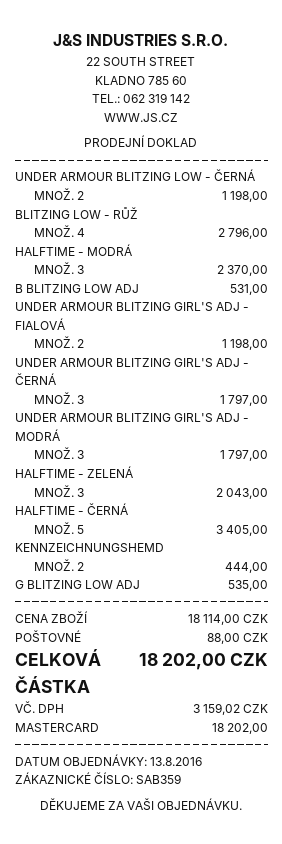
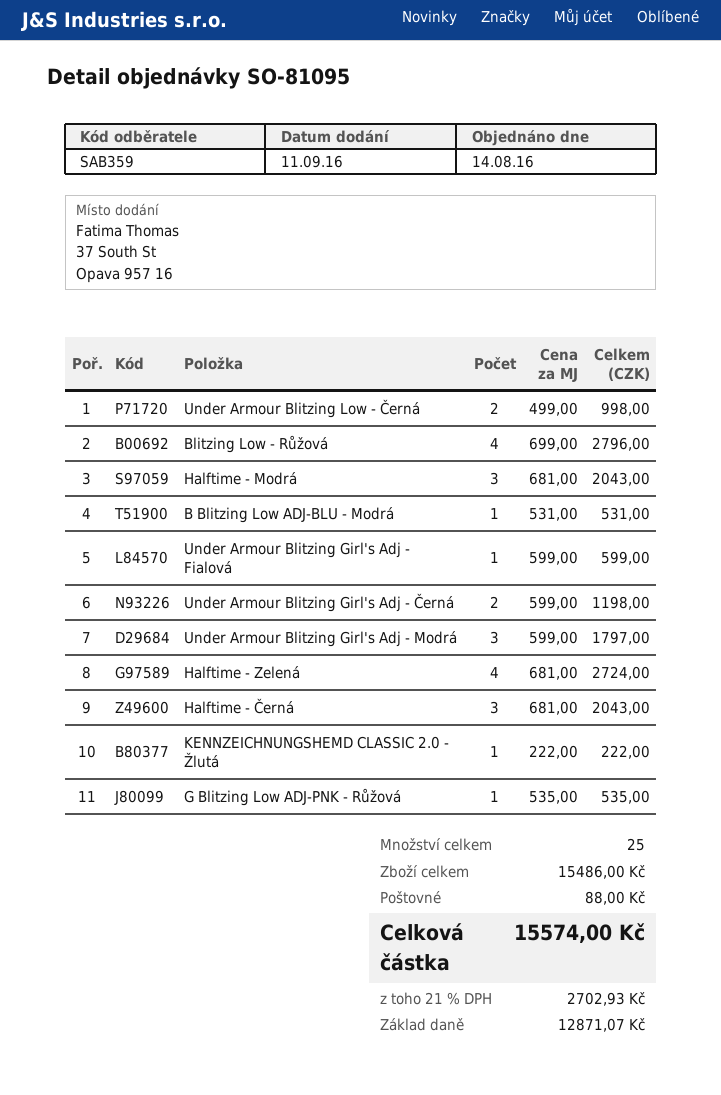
order date: 2016-08-13 -> 2016-08-14
UNDER ARMOUR BLITZING LOW - ČERNÁ: 2 for 1198.00 -> 2 for 998.00
HALFTIME - MODRÁ: 3 for 2370.00 -> 3 for 2043.00
UNDER ARMOUR BLITZING GIRL'S ADJ - FIALOVÁ: 2 for 1198.00 -> 1 for 599.00
UNDER ARMOUR BLITZING GIRL'S ADJ - ČERNÁ: 3 for 1797.00 -> 2 for 1198.00
HALFTIME - ZELENÁ: 3 for 2043.00 -> 4 for 2724.00
HALFTIME - ČERNÁ: 5 for 3405.00 -> 3 for 2043.00
KENNZEICHNUNGSHEMD: 2 for 444.00 -> 1 for 222.00
subtotal: 18114.00 -> 15486.00
tax: 3159.02 -> 2702.93
total: 18202.00 -> 15574.00

